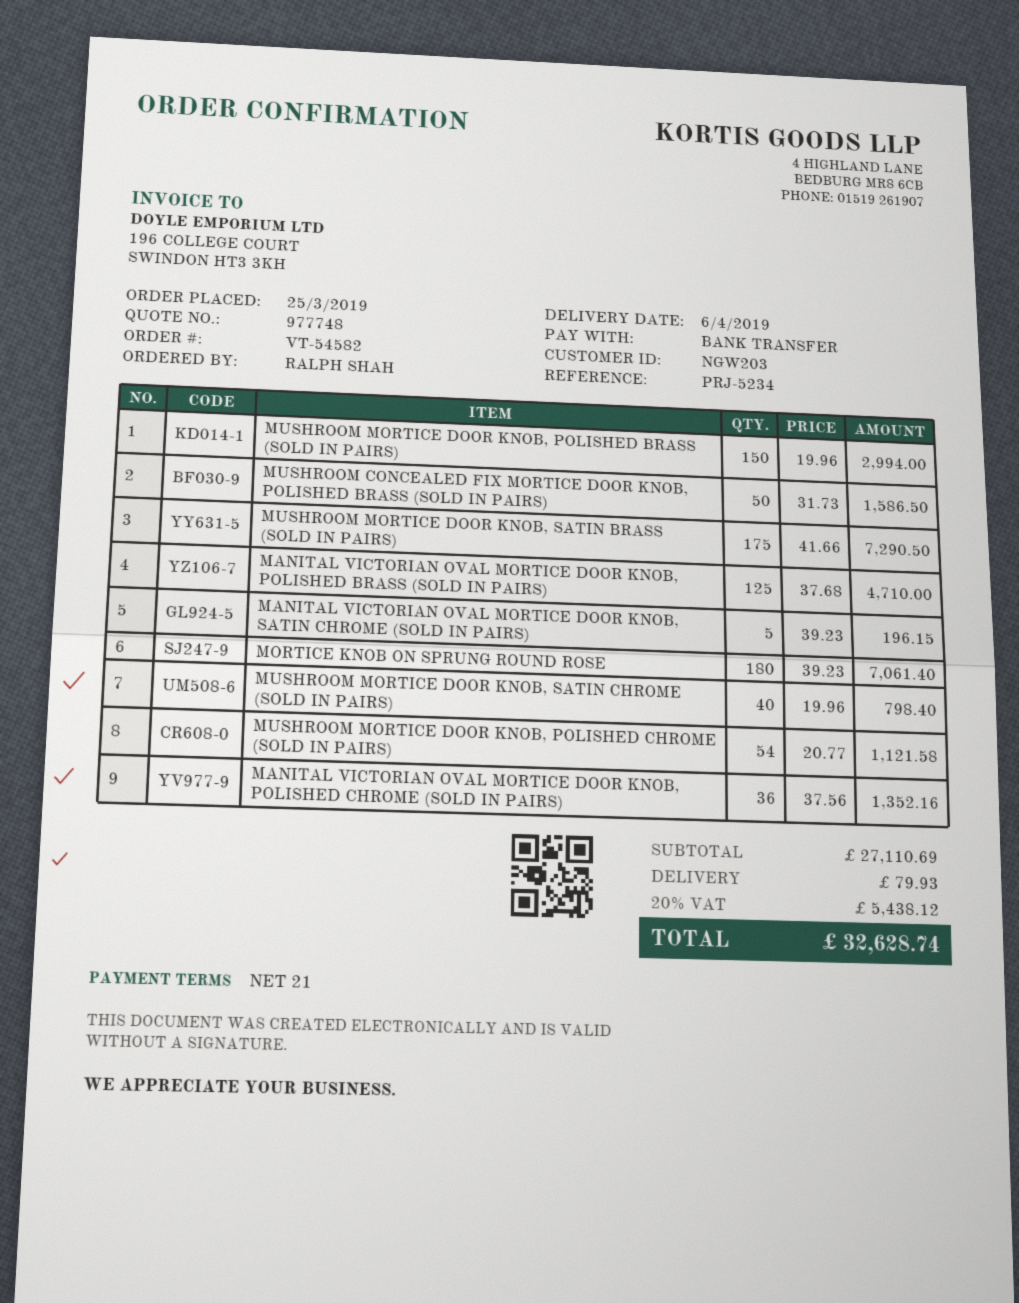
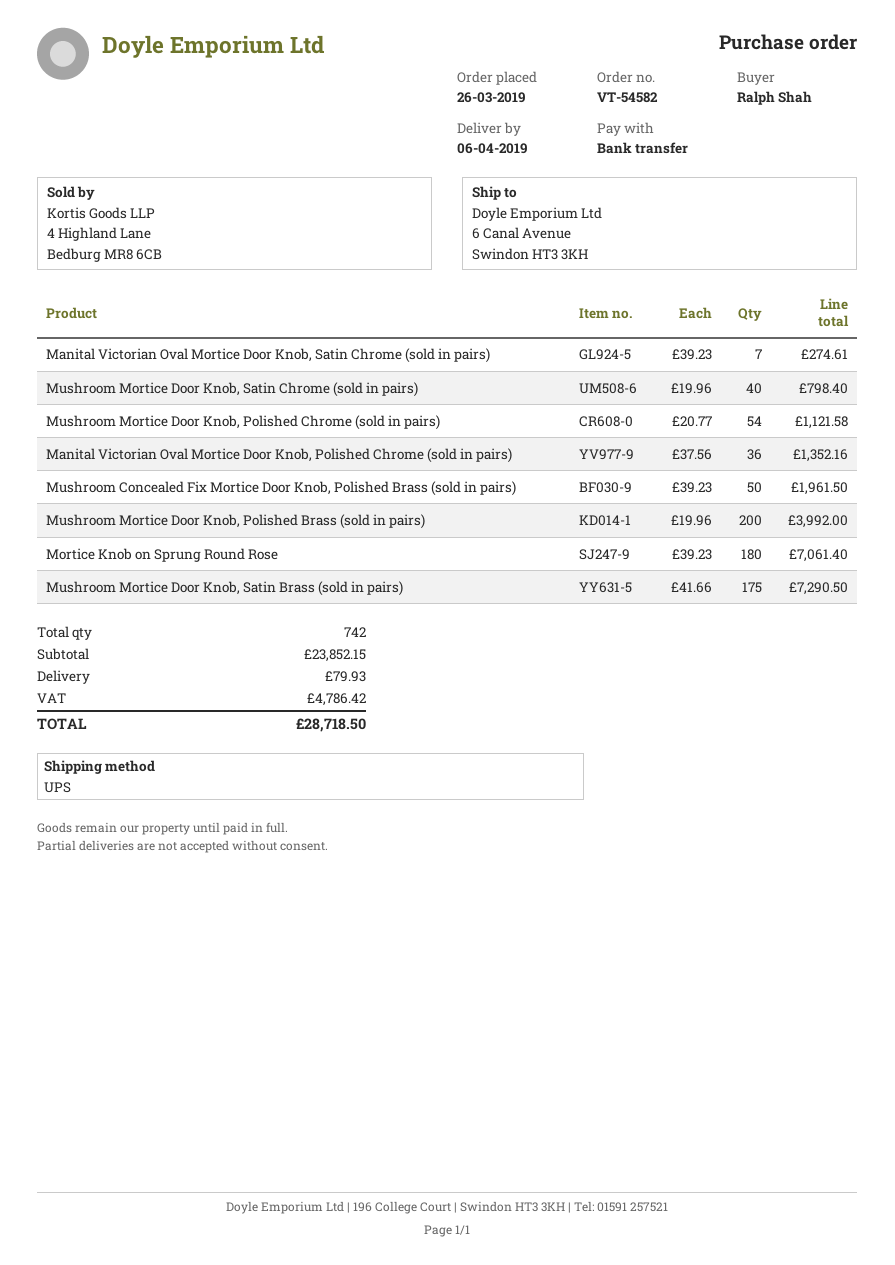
order date: 2019-03-25 -> 2019-03-26
MUSHROOM MORTICE DOOR KNOB, POLISHED BRASS (SOLD IN PAIRS): 150 x 19.96 = 2994.00 -> 200 x 19.96 = 3992.00
MUSHROOM CONCEALED FIX MORTICE DOOR KNOB, POLISHED BRASS (SOLD IN PAIRS): 50 x 31.73 = 1586.50 -> 50 x 39.23 = 1961.50
MANITAL VICTORIAN OVAL MORTICE DOOR KNOB, POLISHED BRASS (SOLD IN PAIRS): 125 x 37.68 = 4710.00 -> none
MANITAL VICTORIAN OVAL MORTICE DOOR KNOB, SATIN CHROME (SOLD IN PAIRS): 5 x 39.23 = 196.15 -> 7 x 39.23 = 274.61
subtotal: 27110.69 -> 23852.15
tax: 5438.12 -> 4786.42
total: 32628.74 -> 28718.50

